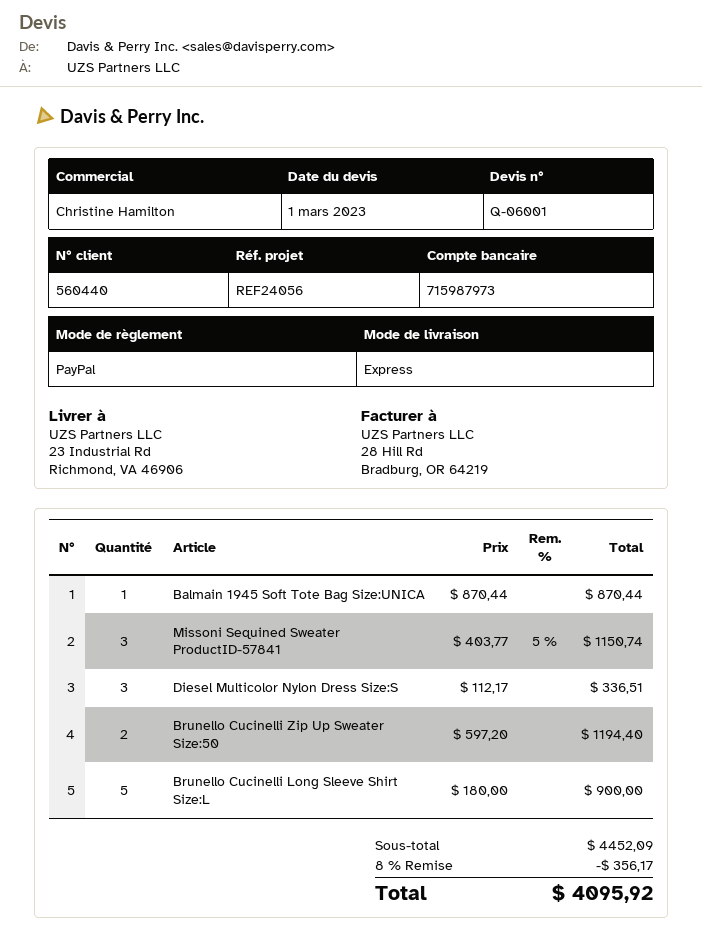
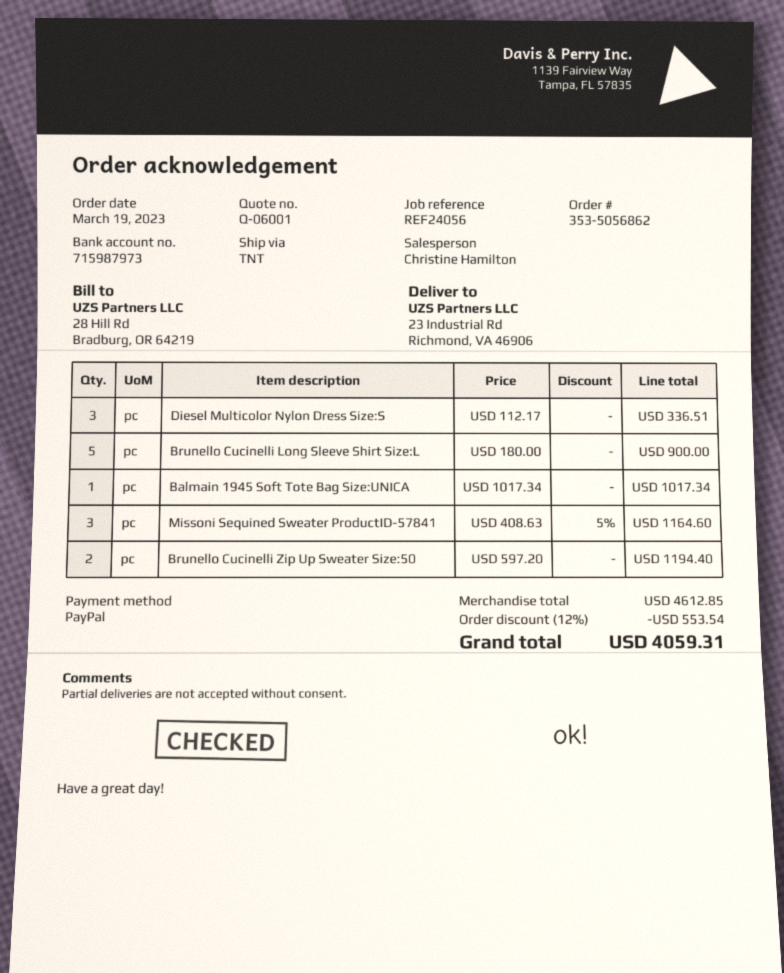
shipping method: express -> TNT
Balmain 1945 Soft Tote Bag Size:UNICA: 1 x 870.44 = 870.44 -> 1 x 1017.34 = 1017.34
Missoni Sequined Sweater ProductID-57841: 3 x 403.77 - 5% = 1150.74 -> 3 x 408.63 - 5% = 1164.60
subtotal: 4452.09 -> 4612.85
discount: 8% = 356.17 -> 12% = 553.54
total: 4095.92 -> 4059.31

